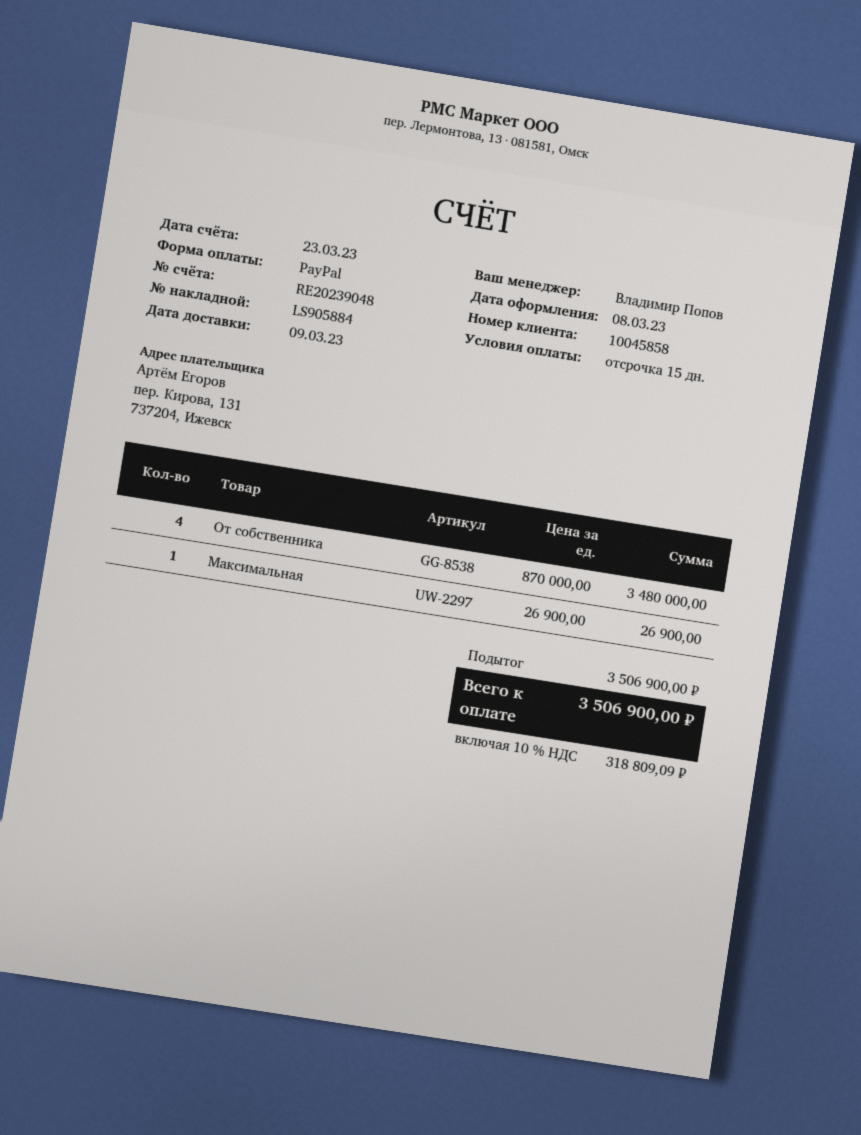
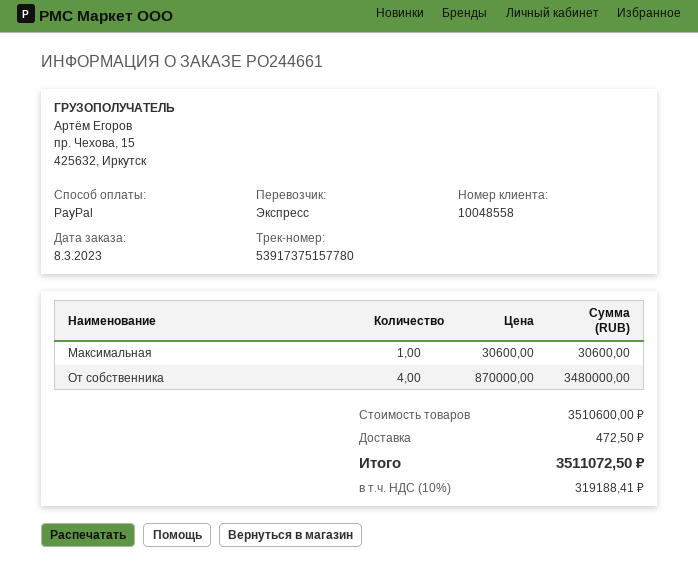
customer number: 10045858 -> 10048558
Максимальная: 1 x 26900.00 = 26900.00 -> 1 x 30600.00 = 30600.00
subtotal: 3506900.00 -> 3510600.00
shipping: none -> 472.50
tax: 10% = 318809.09 -> 10% = 319188.41
total: 3506900.00 -> 3511072.50

